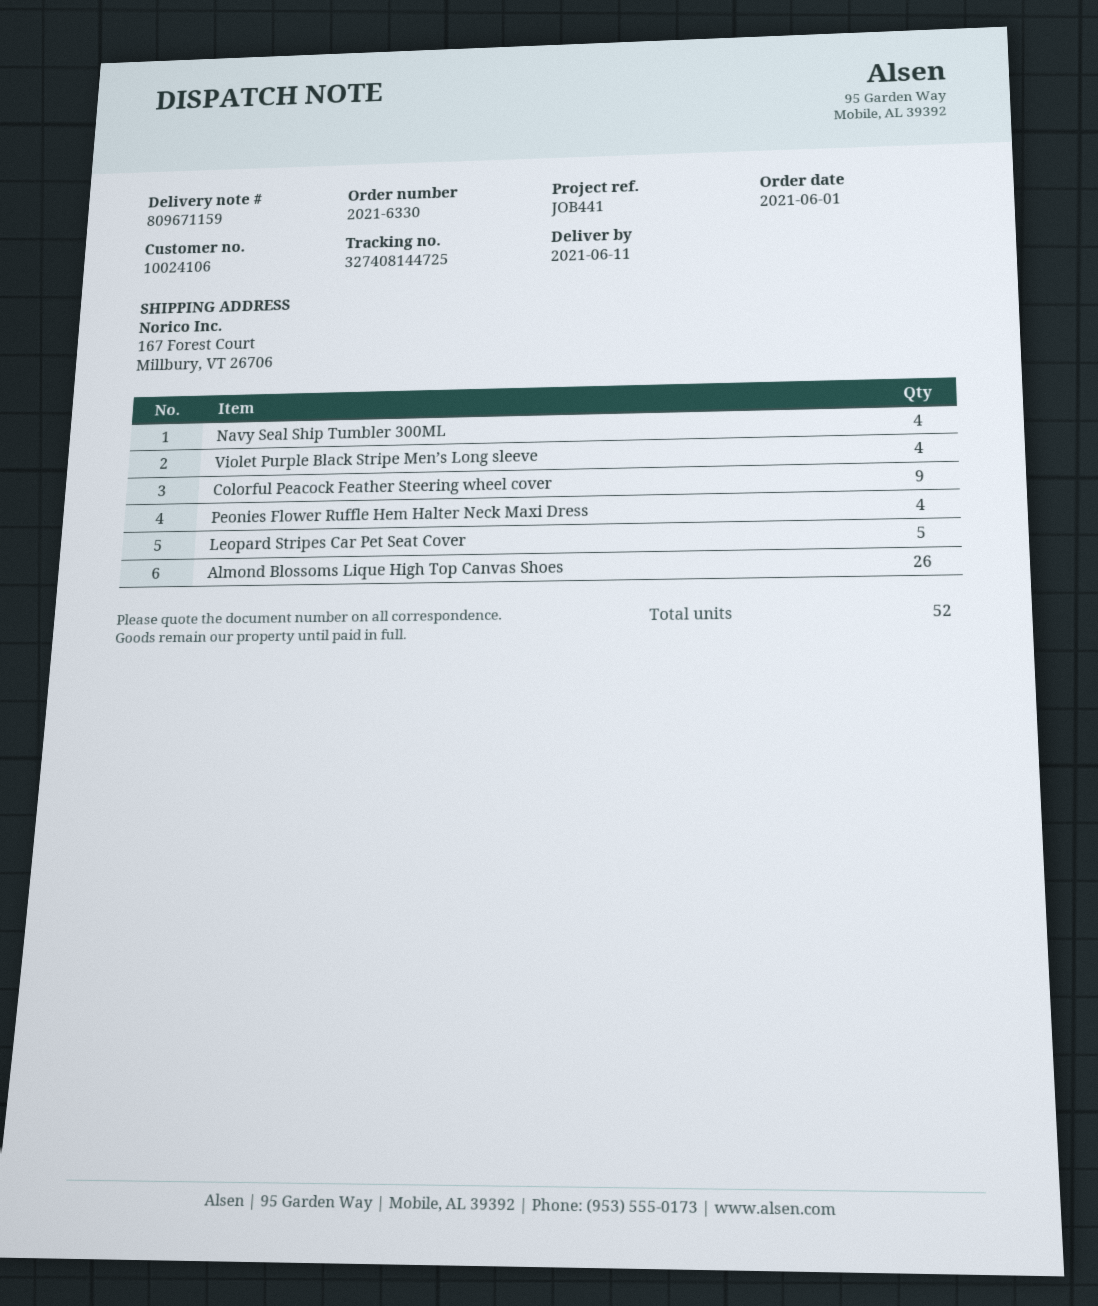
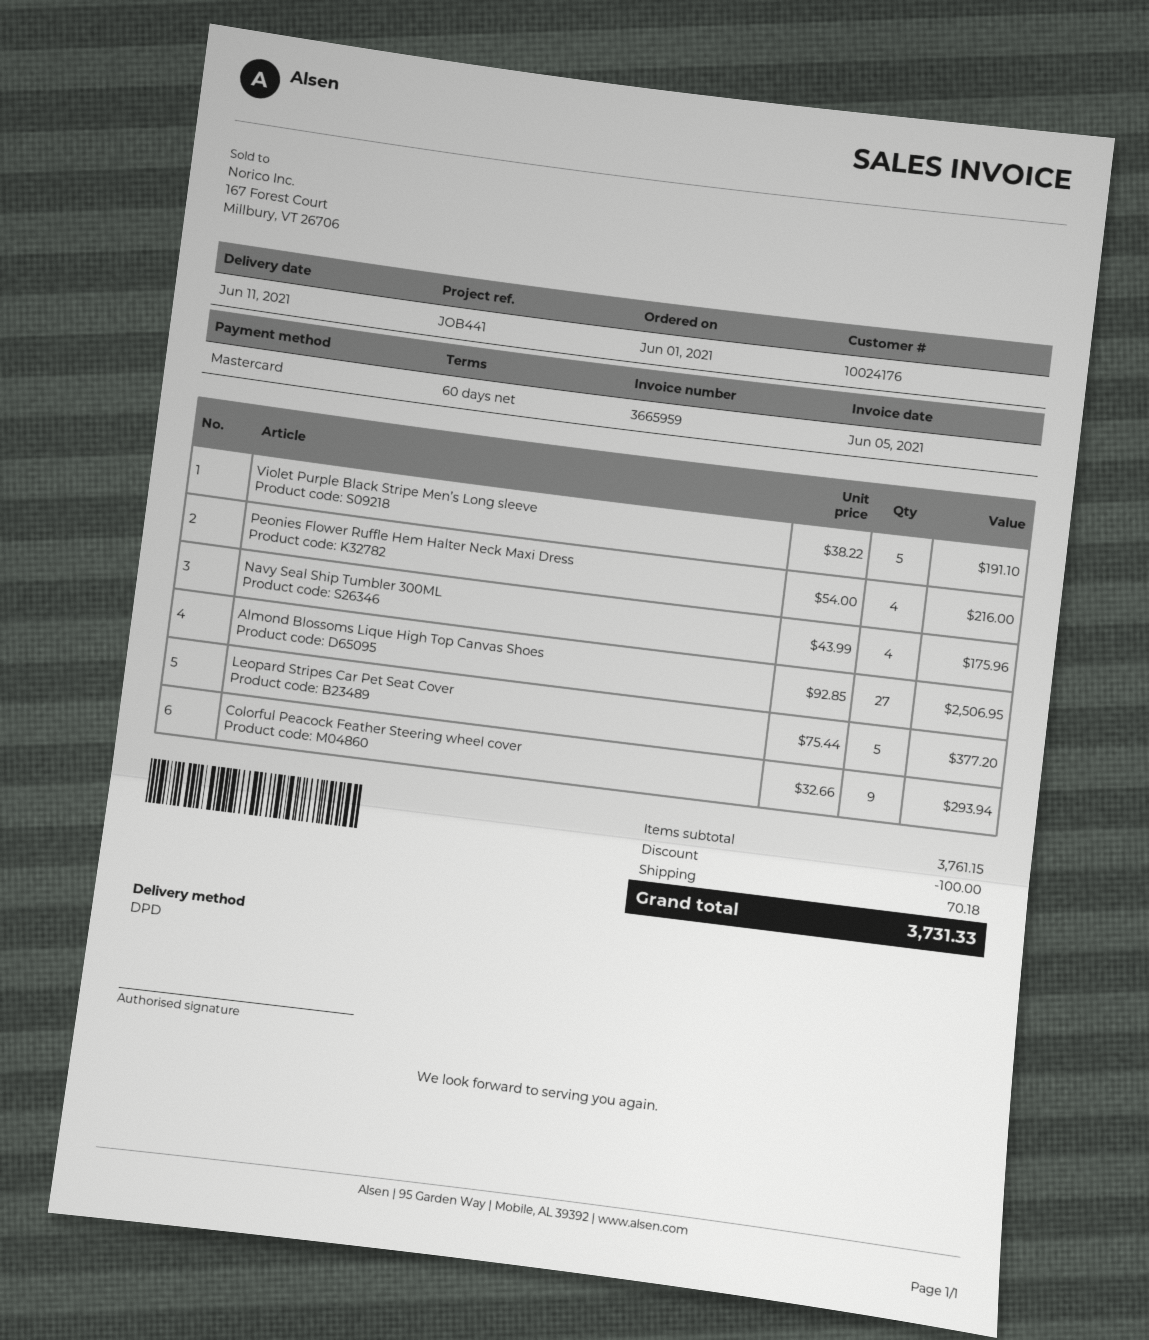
customer number: 10024106 -> 10024176
Violet Purple Black Stripe Men’s Long sleeve: 4 -> 5
Almond Blossoms Lique High Top Canvas Shoes: 26 -> 27

